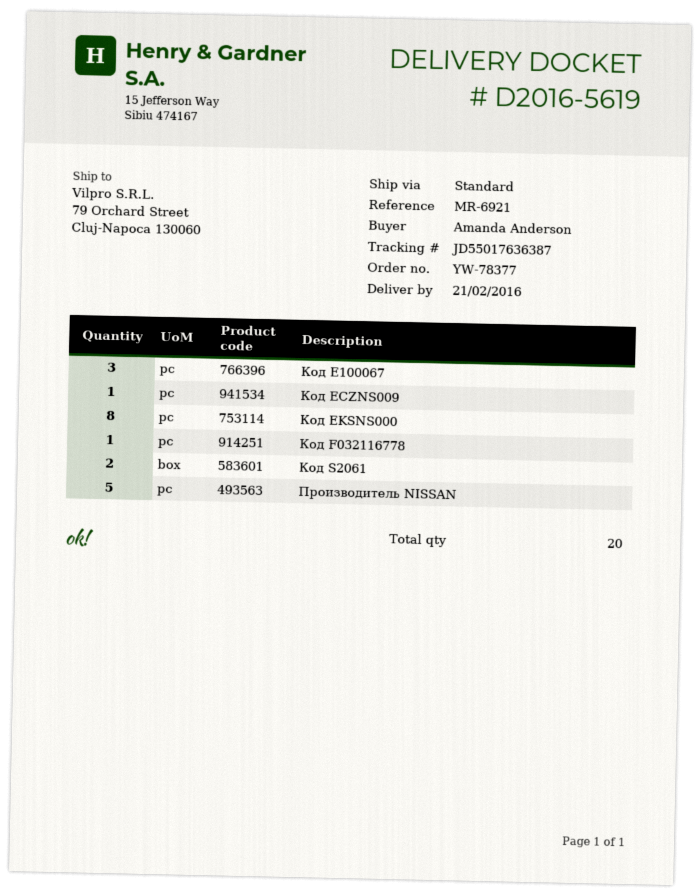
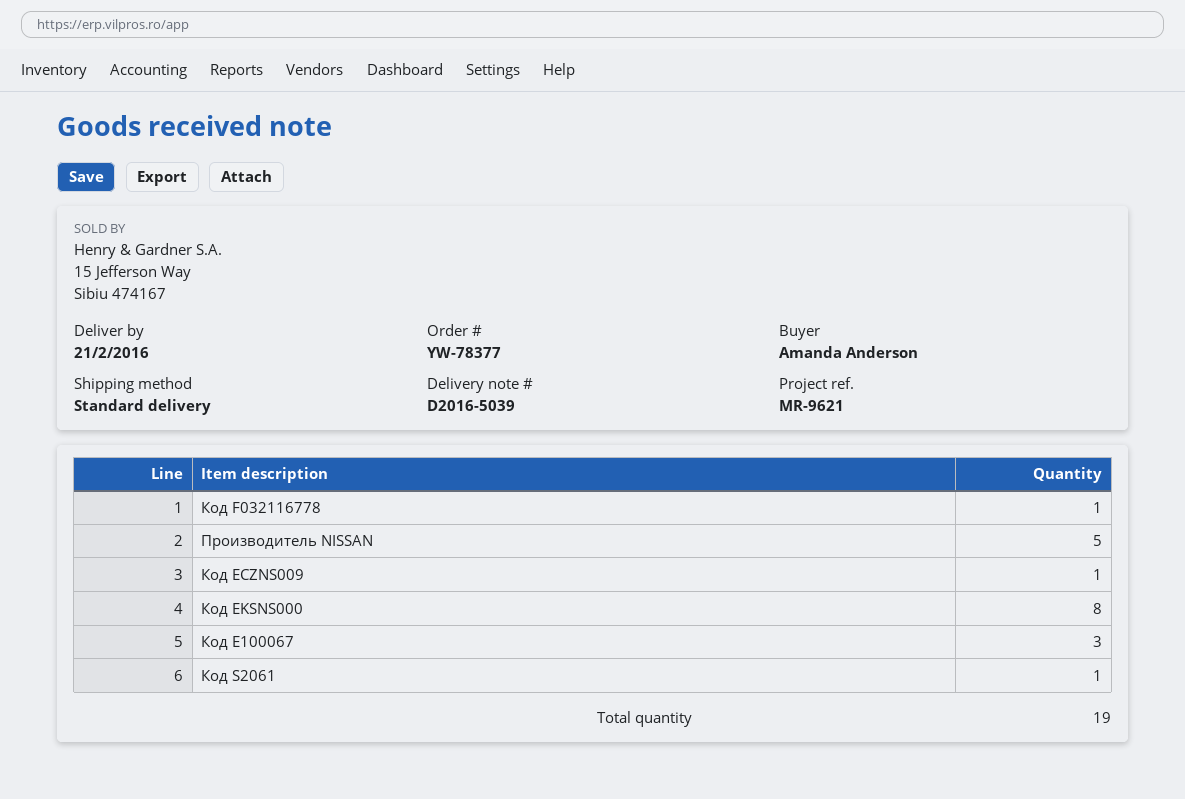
delivery note number: D2016-5619 -> D2016-5039
reference: MR-6921 -> MR-9621
Код S2061: 2 -> 1
total quantity: 20 -> 19

